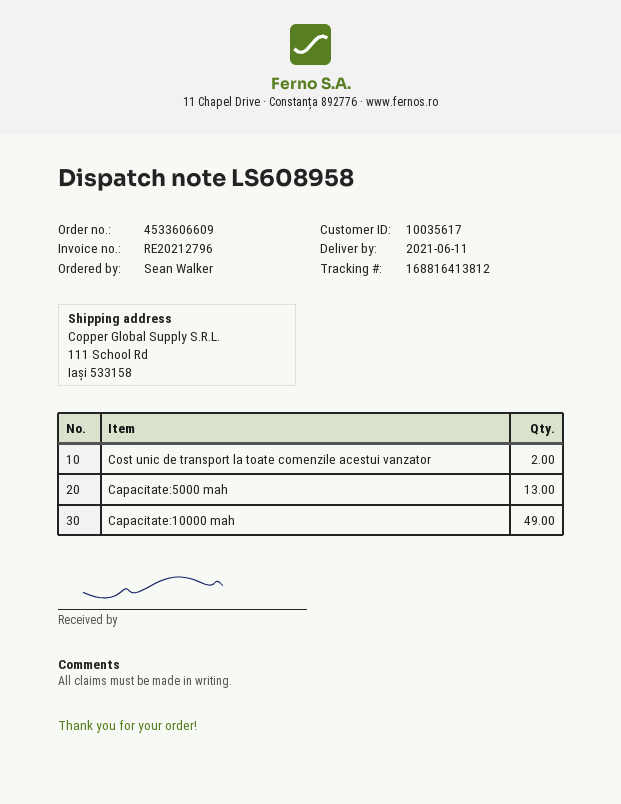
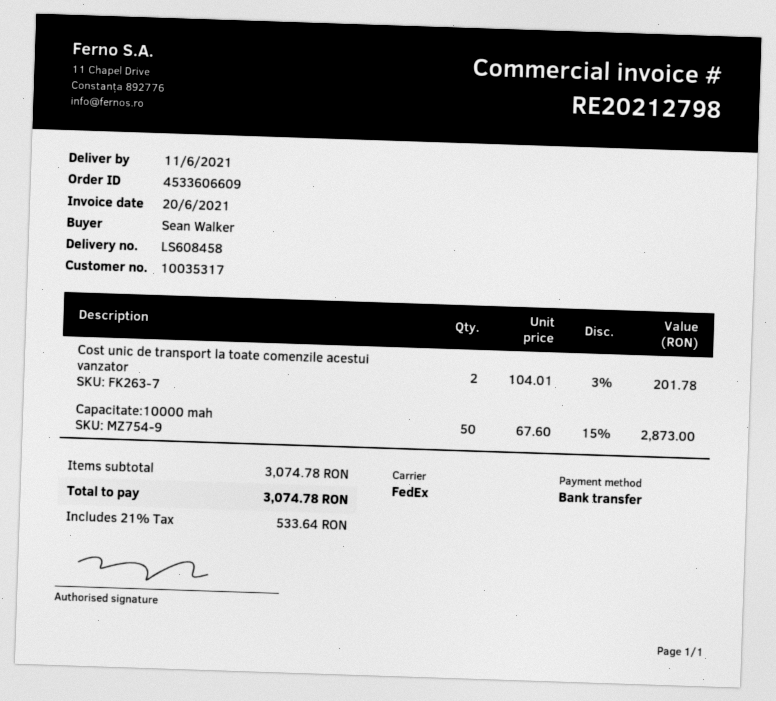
delivery note number: LS608958 -> LS608458
invoice number: RE20212796 -> RE20212798
customer number: 10035617 -> 10035317
Capacitate:5000 mah: 13 -> none
Capacitate:10000 mah: 49 -> 50

